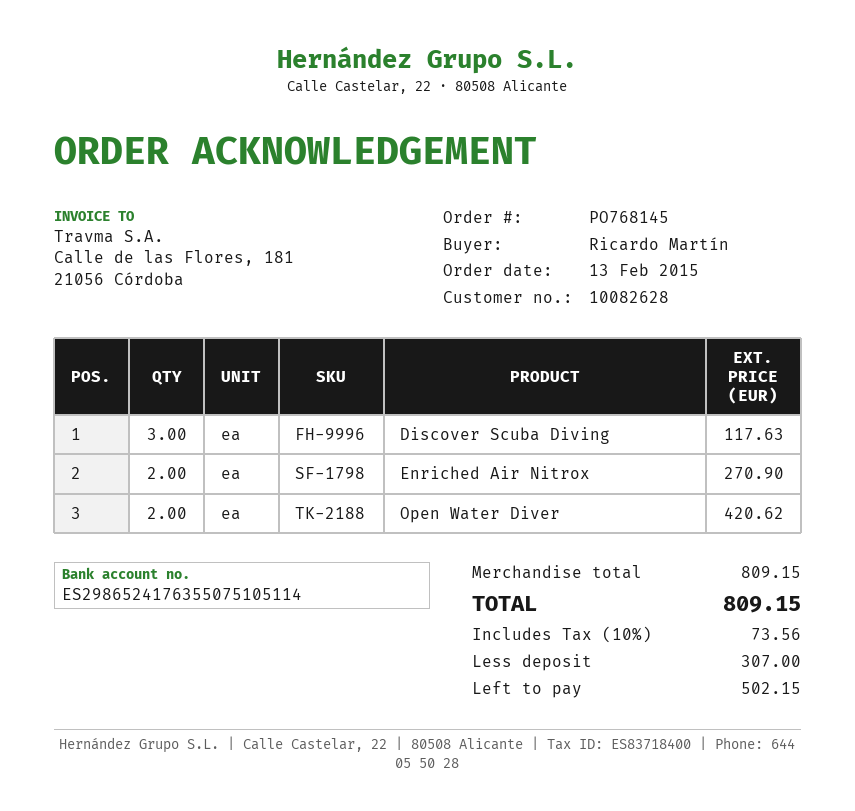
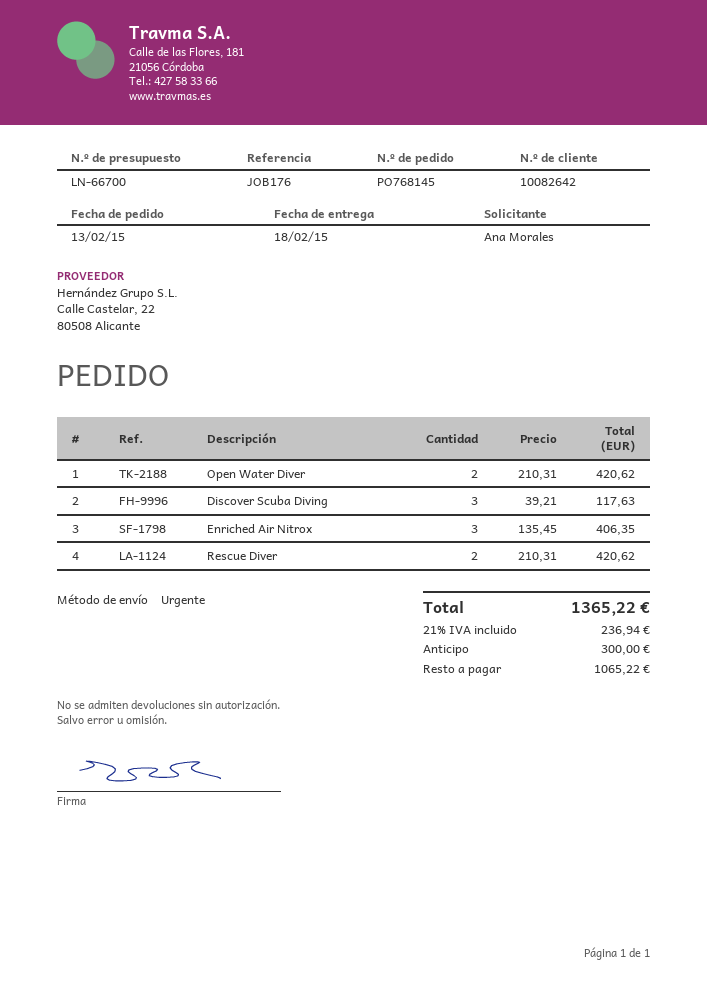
customer number: 10082628 -> 10082642
ordered by: Ricardo Martín -> Ana Morales
Enriched Air Nitrox: 2 for 270.90 -> 3 for 406.35
Rescue Diver: none -> 2 for 420.62
tax: 10% = 73.56 -> 21% = 236.94
total: 809.15 -> 1365.22
deposit: 307.00 -> 300.00
balance: 502.15 -> 1065.22

